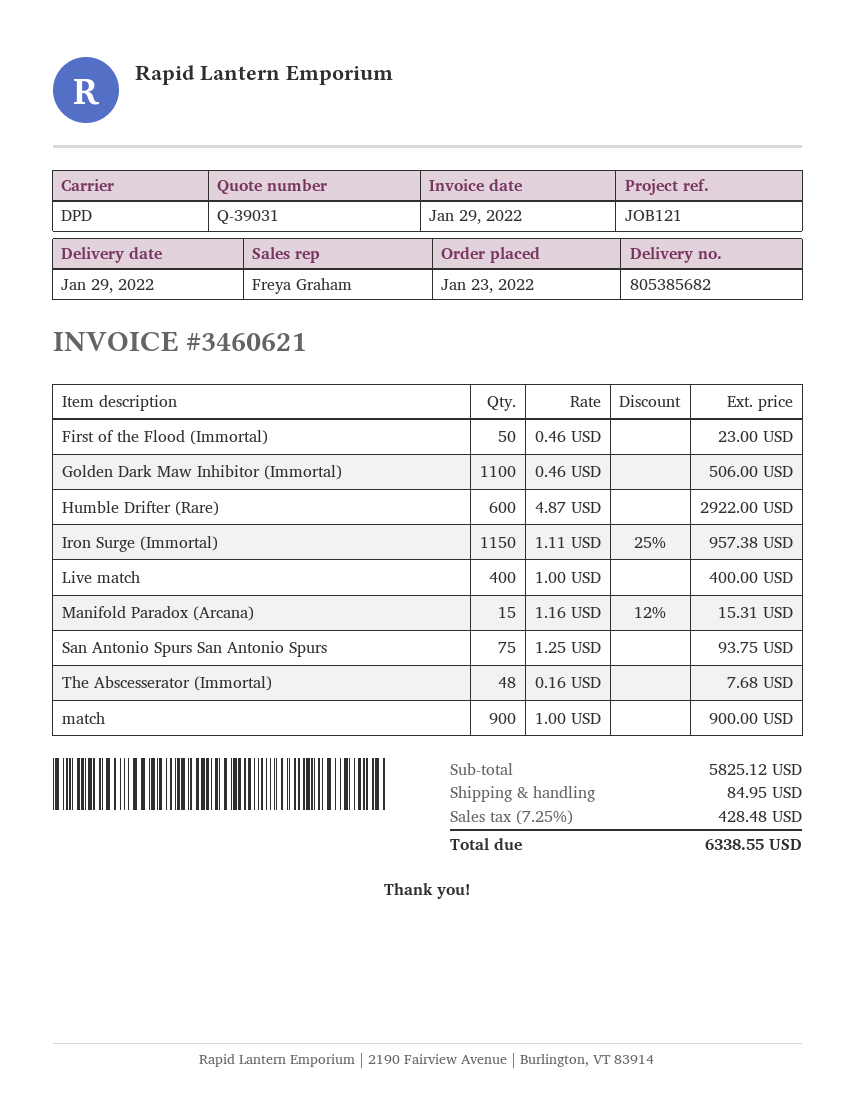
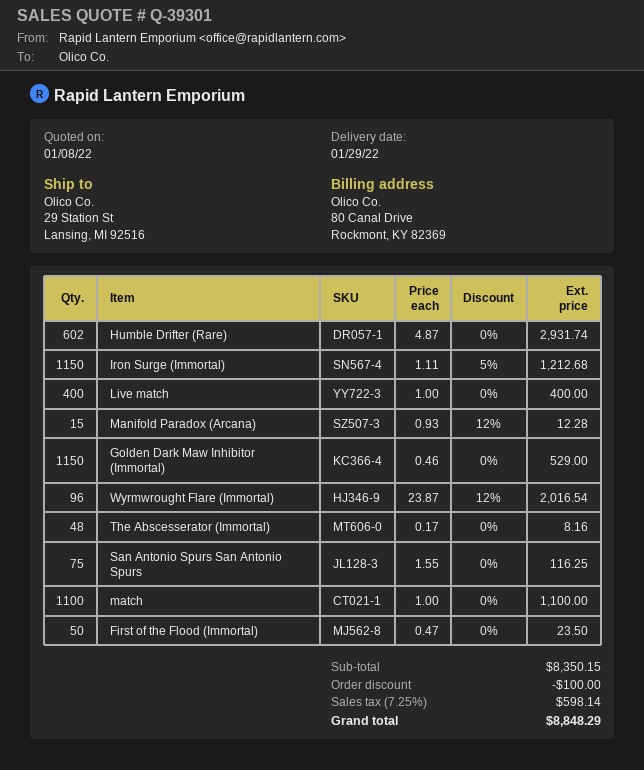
quote number: Q-39031 -> Q-39301
First of the Flood (Immortal): 50 x 0.46 = 23.00 -> 50 x 0.47 = 23.50
Golden Dark Maw Inhibitor (Immortal): 1100 x 0.46 = 506.00 -> 1150 x 0.46 = 529.00
Humble Drifter (Rare): 600 x 4.87 = 2922.00 -> 602 x 4.87 = 2931.74
Iron Surge (Immortal): 1150 x 1.11 - 25% = 957.38 -> 1150 x 1.11 - 5% = 1212.68
Manifold Paradox (Arcana): 15 x 1.16 - 12% = 15.31 -> 15 x 0.93 - 12% = 12.28
San Antonio Spurs San Antonio Spurs: 75 x 1.25 = 93.75 -> 75 x 1.55 = 116.25
The Abscesserator (Immortal): 48 x 0.16 = 7.68 -> 48 x 0.17 = 8.16
match: 900 x 1.00 = 900.00 -> 1100 x 1.00 = 1100.00
Wyrmwrought Flare (Immortal): none -> 96 x 23.87 - 12% = 2016.54
subtotal: 5825.12 -> 8350.15
discount: none -> 100.00
shipping: 84.95 -> none
tax: 7.25% = 428.48 -> 7.25% = 598.14
total: 6338.55 -> 8848.29

